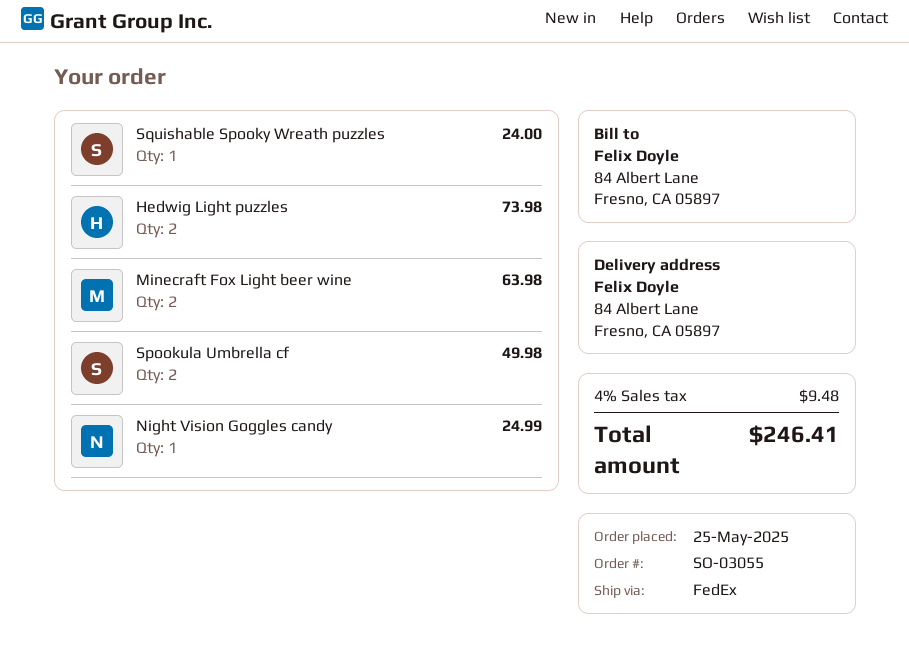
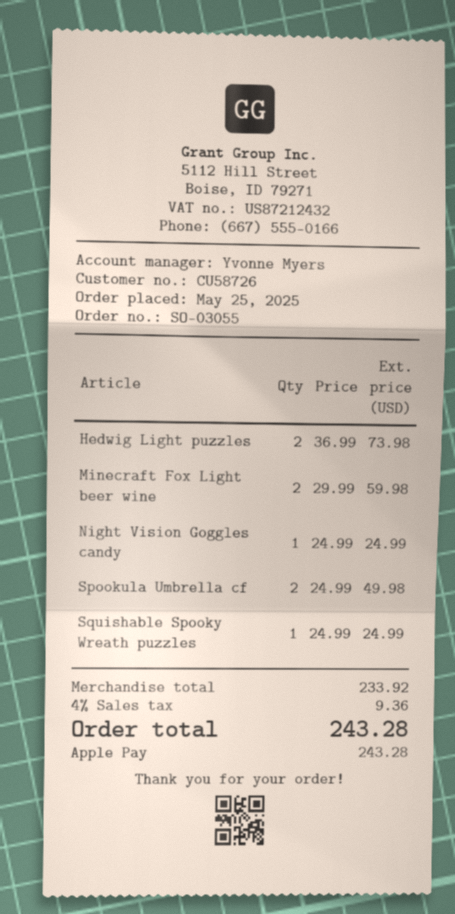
Squishable Spooky Wreath puzzles: 1 for 24.00 -> 1 for 24.99
Minecraft Fox Light beer wine: 2 for 63.98 -> 2 for 59.98
tax: 4% = 9.48 -> 4% = 9.36
total: 246.41 -> 243.28

